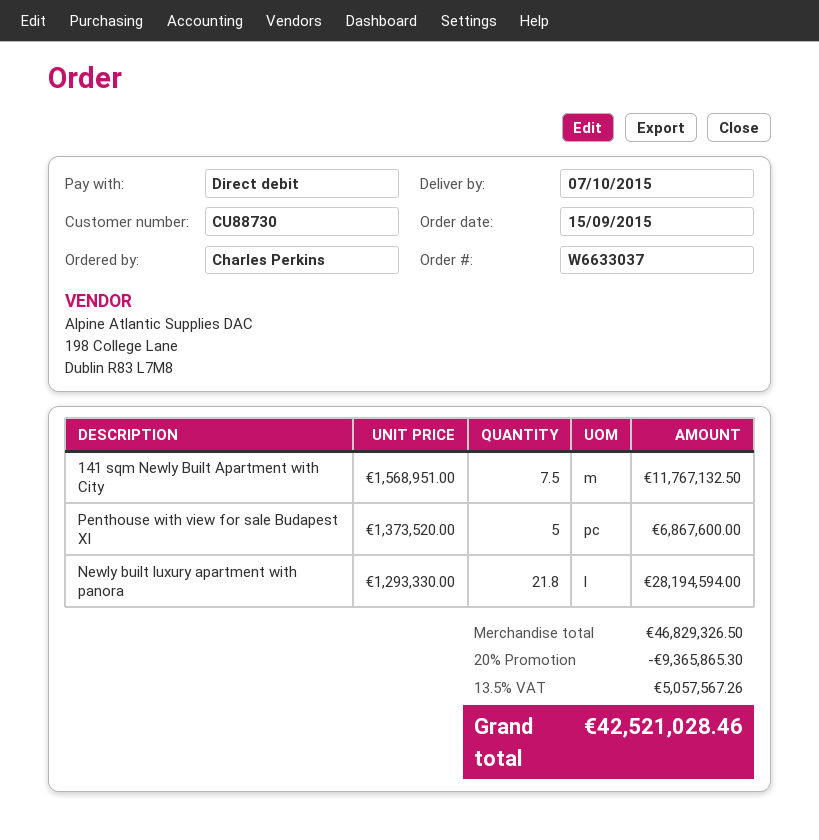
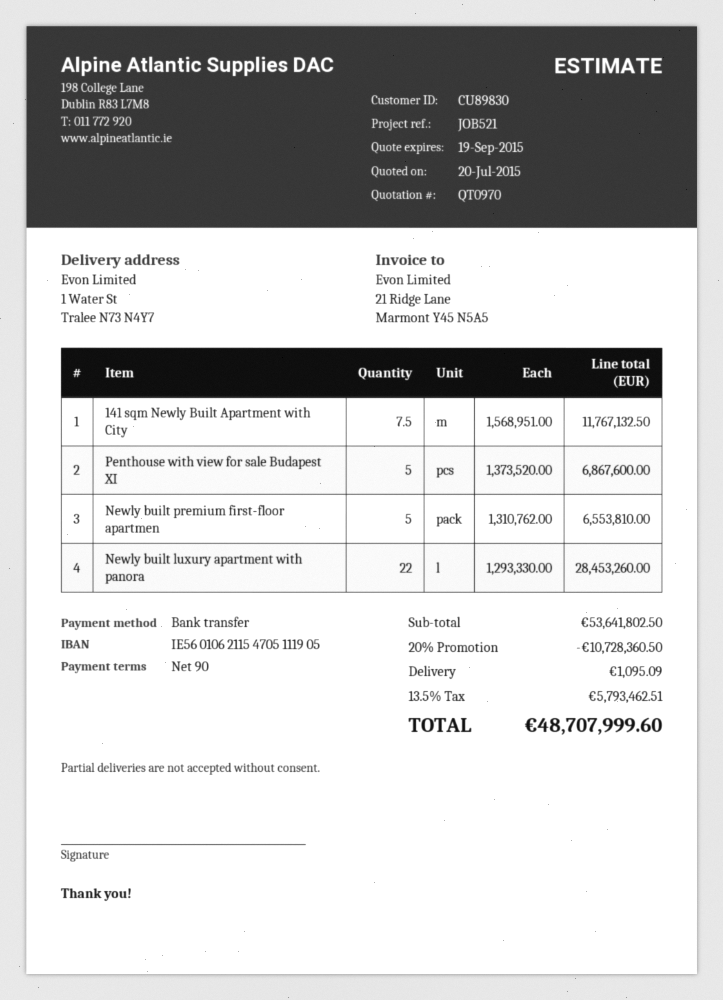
customer number: CU88730 -> CU89830
payment method: direct debit -> bank transfer
Newly built luxury apartment with panora: 21.8 x 1293330.00 = 28194594.00 -> 22 x 1293330.00 = 28453260.00
Newly built premium first-floor apartmen: none -> 5 x 1310762.00 = 6553810.00
subtotal: 46829326.50 -> 53641802.50
discount: 20% = 9365865.30 -> 20% = 10728360.50
shipping: none -> 1095.09
tax: 13.5% = 5057567.26 -> 13.5% = 5793462.51
total: 42521028.46 -> 48707999.60

